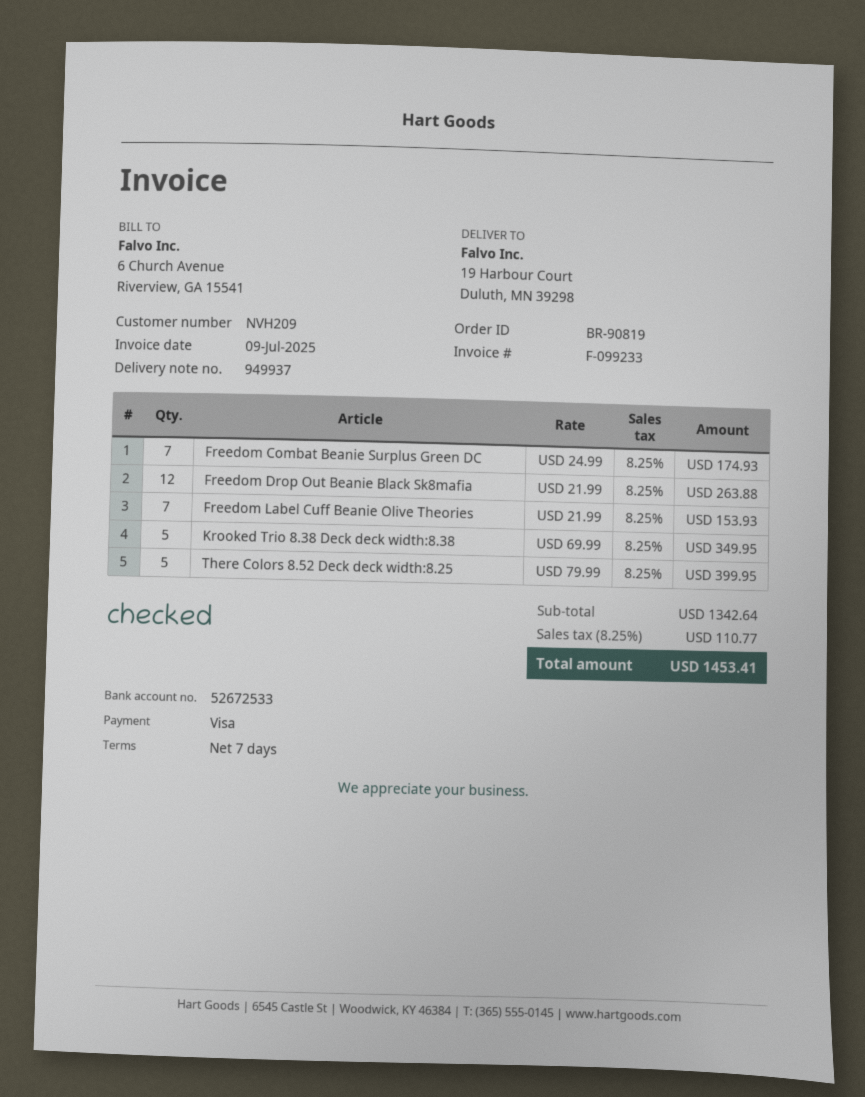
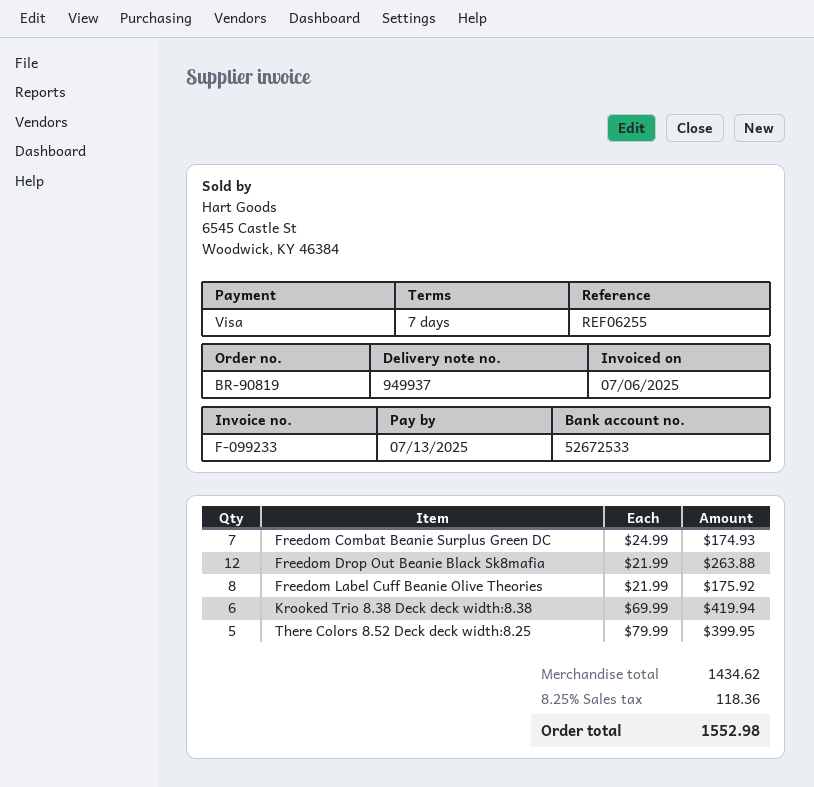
invoice date: 2025-07-09 -> 2025-07-06
Freedom Label Cuff Beanie Olive Theories: 7 x 21.99 = 153.93 -> 8 x 21.99 = 175.92
Krooked Trio 8.38 Deck deck width:8.38: 5 x 69.99 = 349.95 -> 6 x 69.99 = 419.94
subtotal: 1342.64 -> 1434.62
tax: 8.25% = 110.77 -> 8.25% = 118.36
total: 1453.41 -> 1552.98

